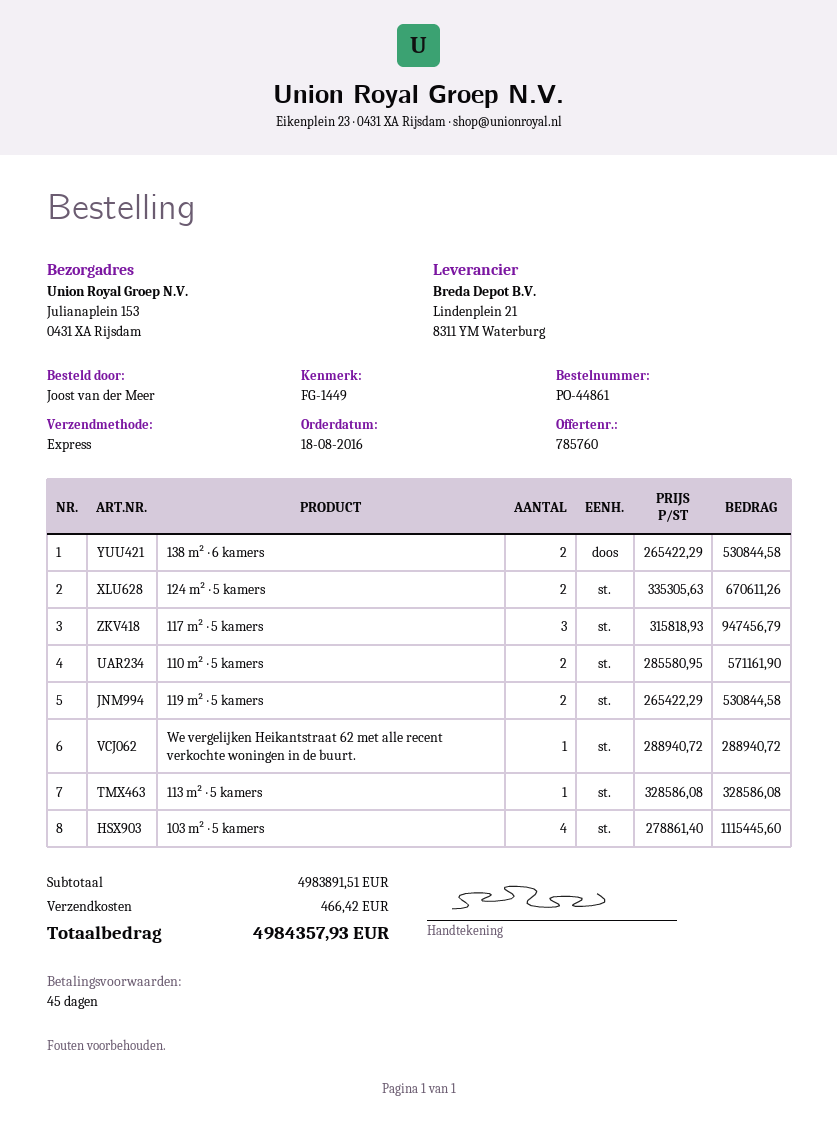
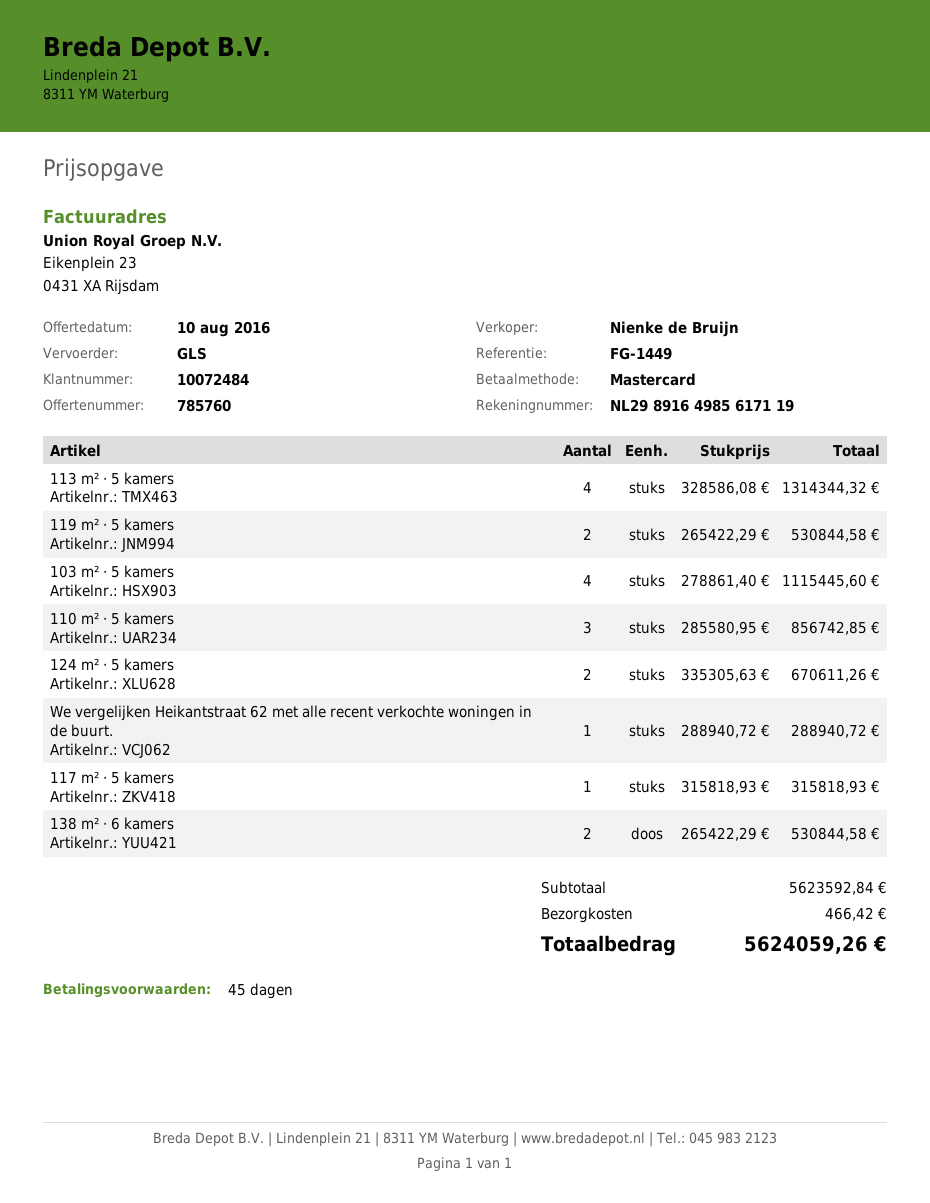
shipping method: express -> GLS
117 m² · 5 kamers: 3 x 315818.93 = 947456.79 -> 1 x 315818.93 = 315818.93
110 m² · 5 kamers: 2 x 285580.95 = 571161.90 -> 3 x 285580.95 = 856742.85
113 m² · 5 kamers: 1 x 328586.08 = 328586.08 -> 4 x 328586.08 = 1314344.32
subtotal: 4983891.51 -> 5623592.84
total: 4984357.93 -> 5624059.26

